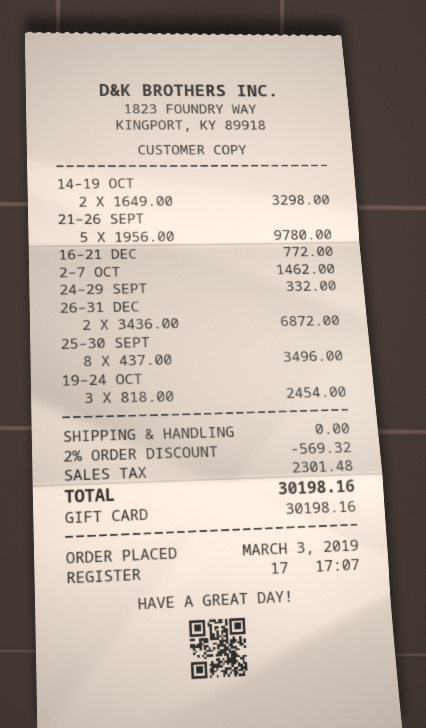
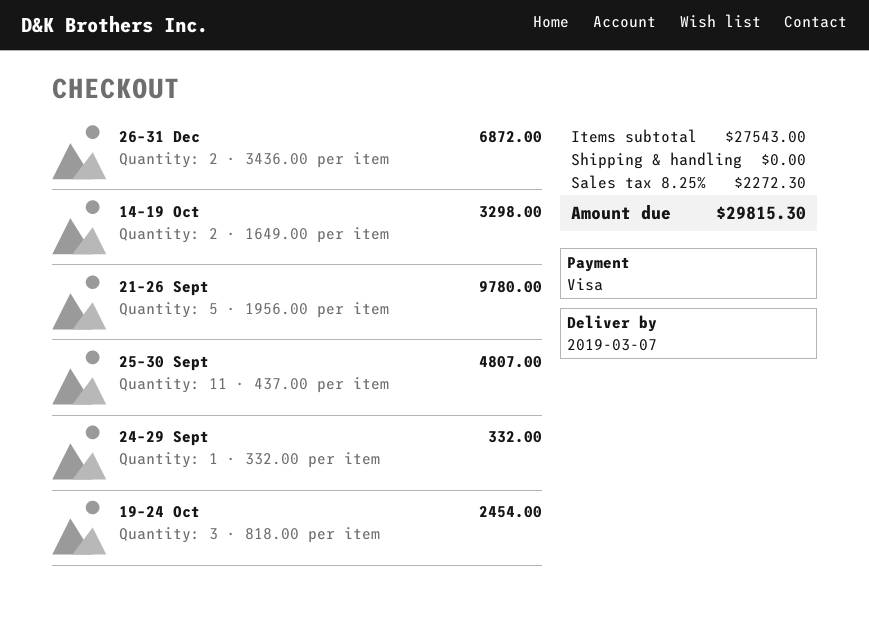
payment method: gift card -> Visa
16–21 DEC: 1 x 772.00 = 772.00 -> none
2–7 OCT: 1 x 1462.00 = 1462.00 -> none
25–30 SEPT: 8 x 437.00 = 3496.00 -> 11 x 437.00 = 4807.00
discount: 2% = 569.32 -> none
tax: 2301.48 -> 2272.30
total: 30198.16 -> 29815.30

